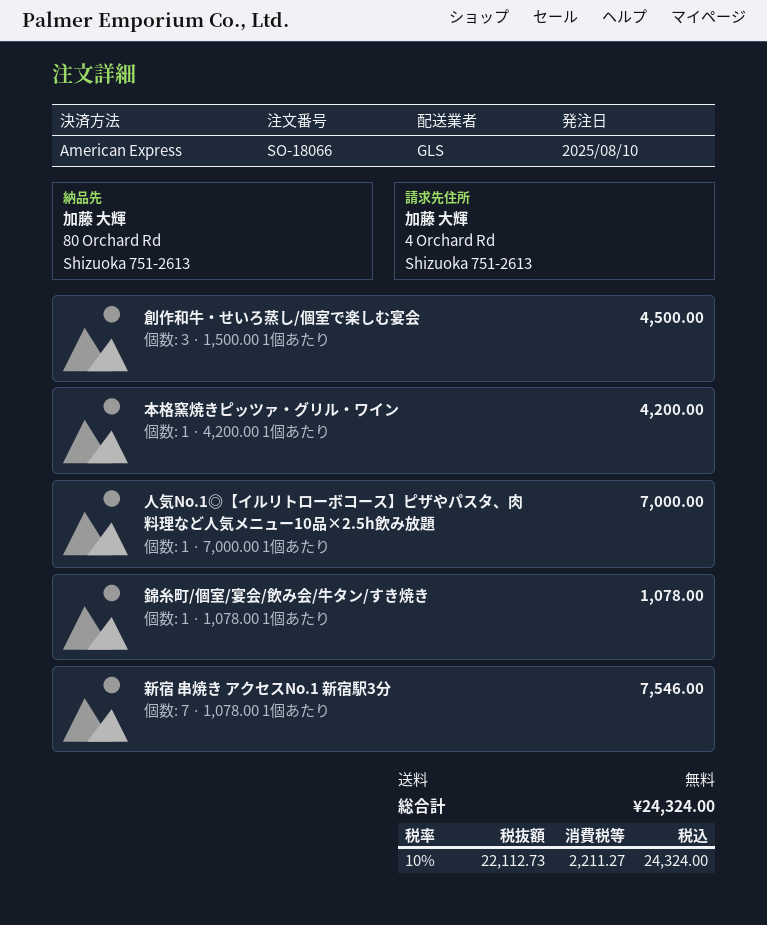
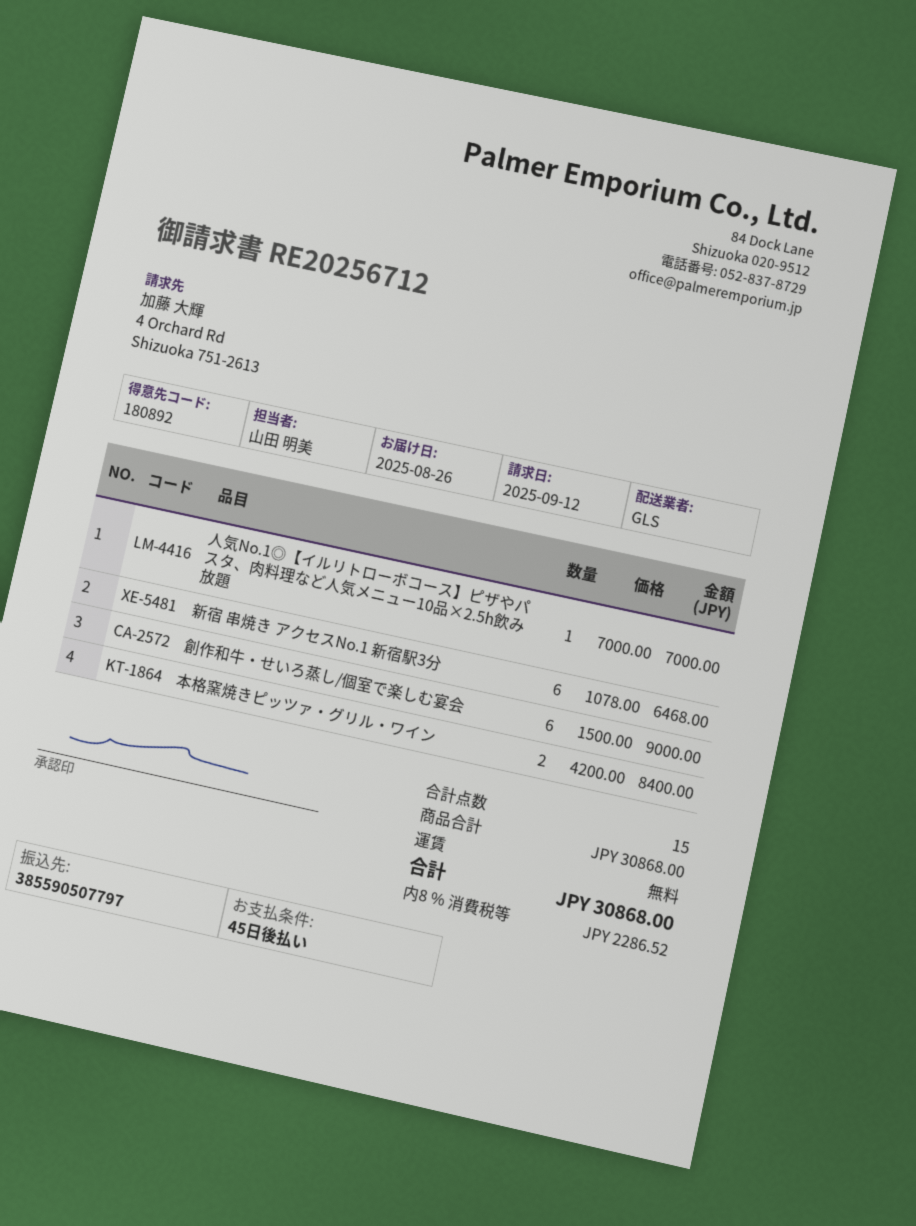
創作和牛・せいろ蒸し/個室で楽しむ宴会: 3 x 1500.00 = 4500.00 -> 6 x 1500.00 = 9000.00
本格窯焼きピッツァ・グリル・ワイン: 1 x 4200.00 = 4200.00 -> 2 x 4200.00 = 8400.00
錦糸町/個室/宴会/飲み会/牛タン/すき焼き: 1 x 1078.00 = 1078.00 -> none
新宿 串焼き アクセスNo.1 新宿駅3分: 7 x 1078.00 = 7546.00 -> 6 x 1078.00 = 6468.00
tax: 10% = 2211.27 -> 8% = 2286.52
total: 24324.00 -> 30868.00

